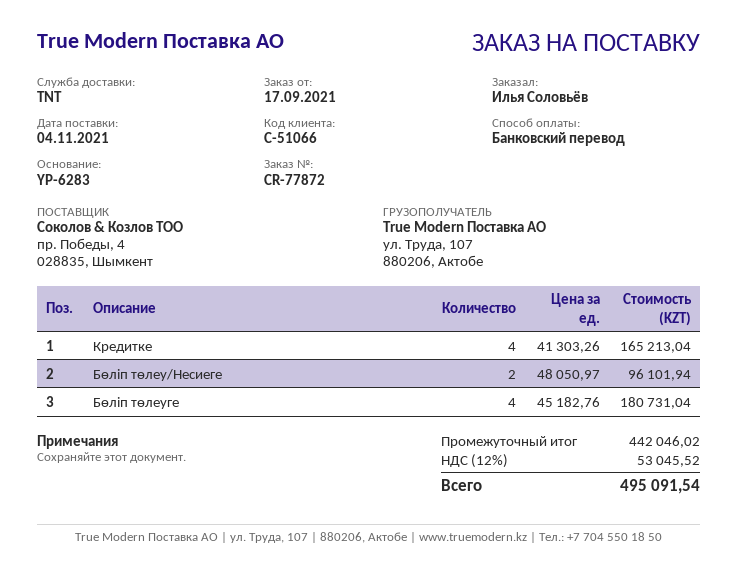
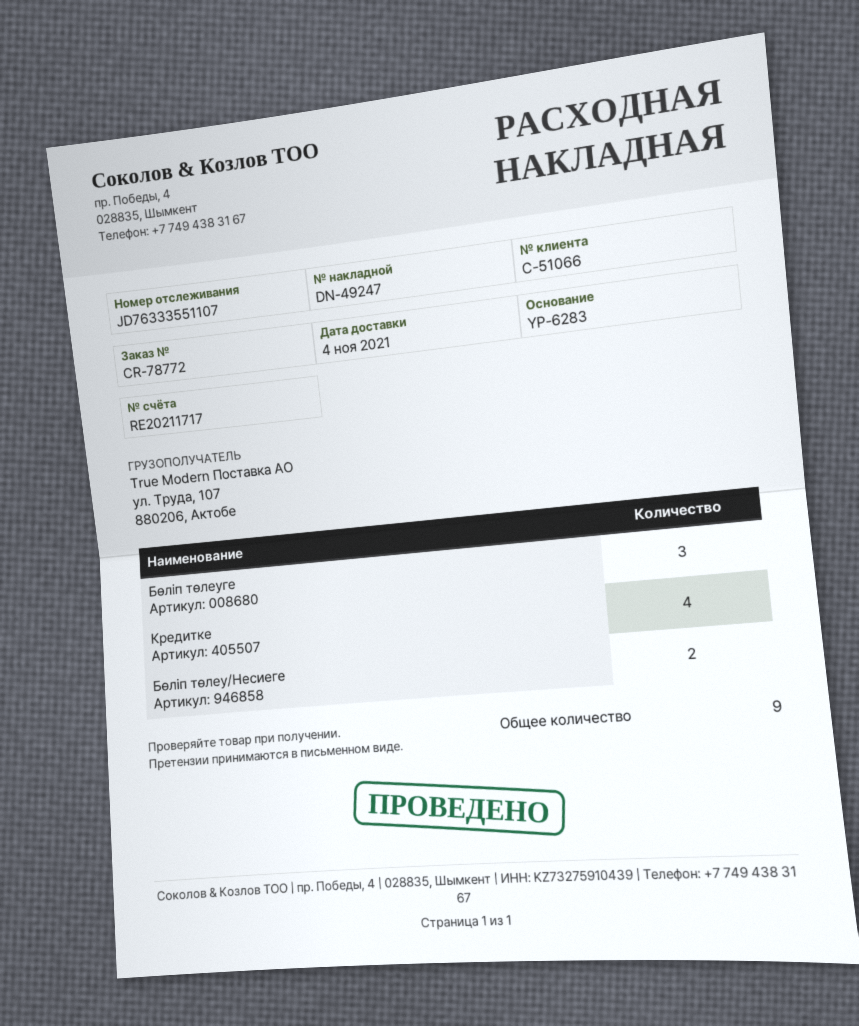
order number: CR-77872 -> CR-78772
Бөліп төлеуге: 4 -> 3

